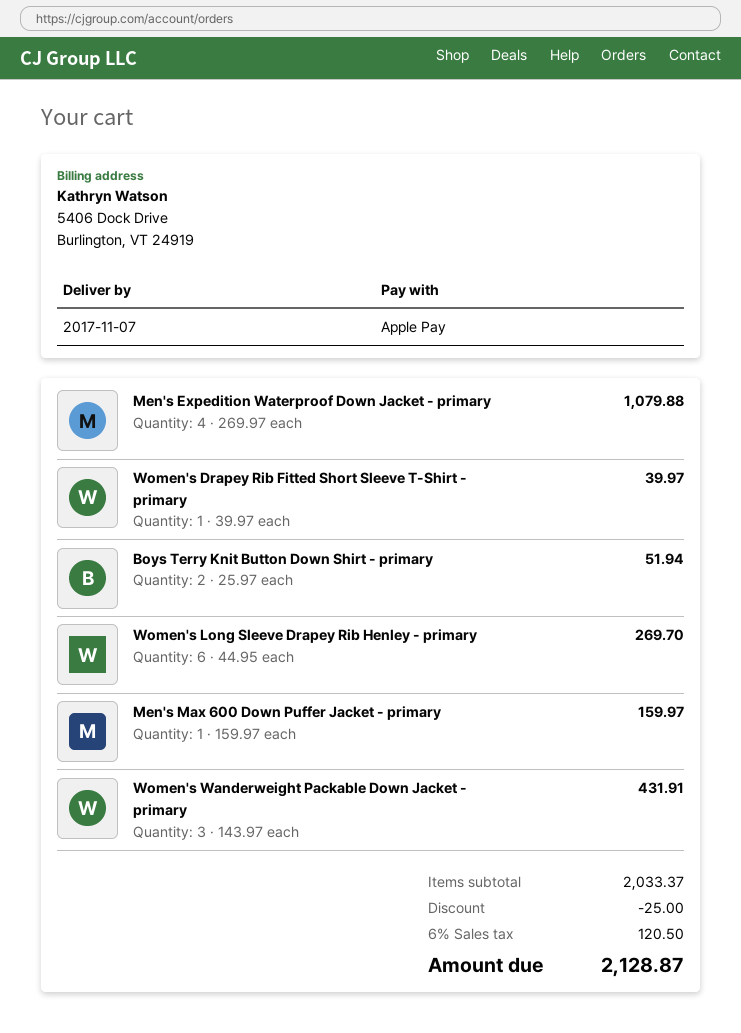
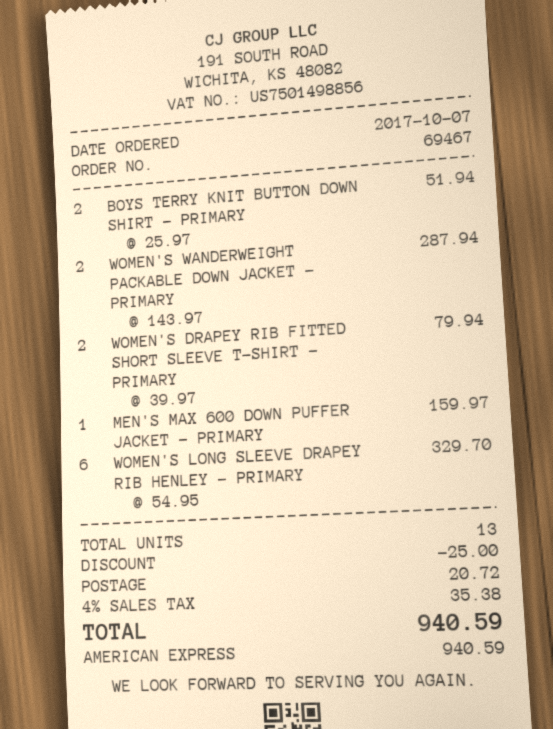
payment method: Apple Pay -> American Express
Men's Expedition Waterproof Down Jacket - primary: 4 x 269.97 = 1079.88 -> none
Women's Drapey Rib Fitted Short Sleeve T-Shirt - primary: 1 x 39.97 = 39.97 -> 2 x 39.97 = 79.94
Women's Long Sleeve Drapey Rib Henley - primary: 6 x 44.95 = 269.70 -> 6 x 54.95 = 329.70
Women's Wanderweight Packable Down Jacket - primary: 3 x 143.97 = 431.91 -> 2 x 143.97 = 287.94
shipping: none -> 20.72
tax: 6% = 120.50 -> 4% = 35.38
total: 2128.87 -> 940.59

